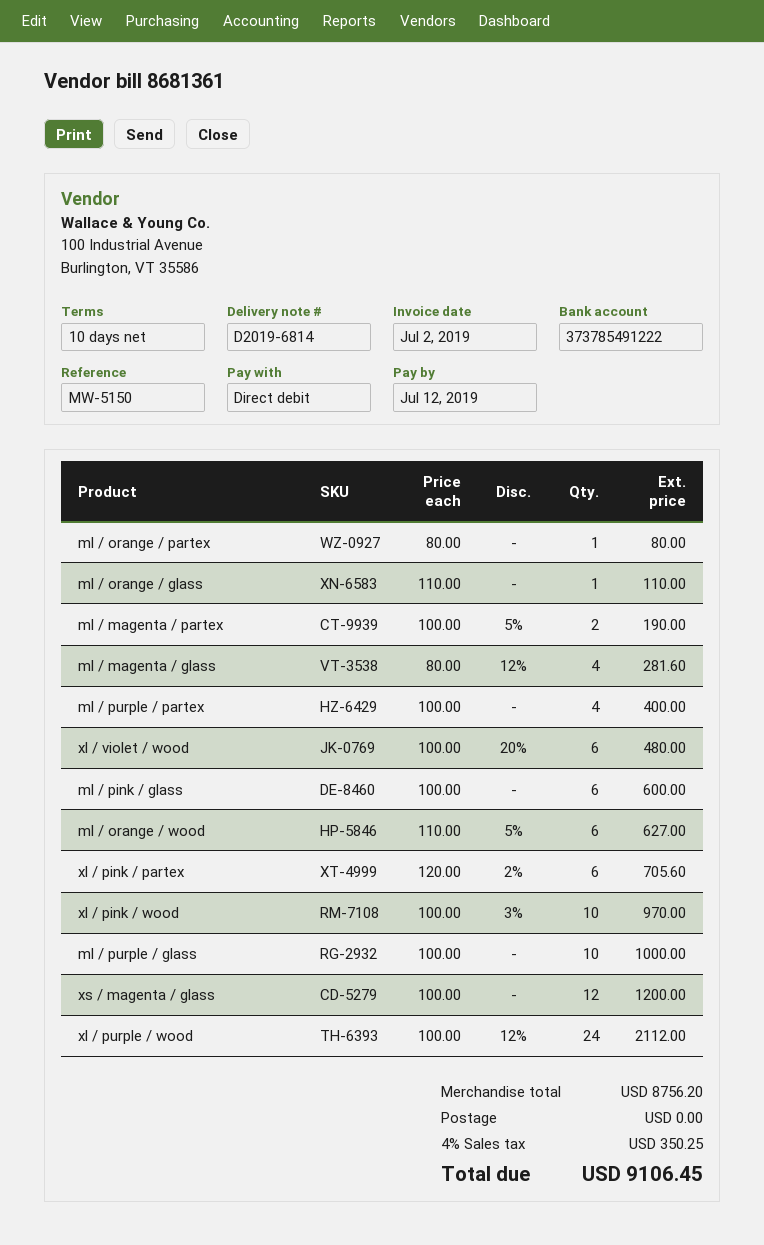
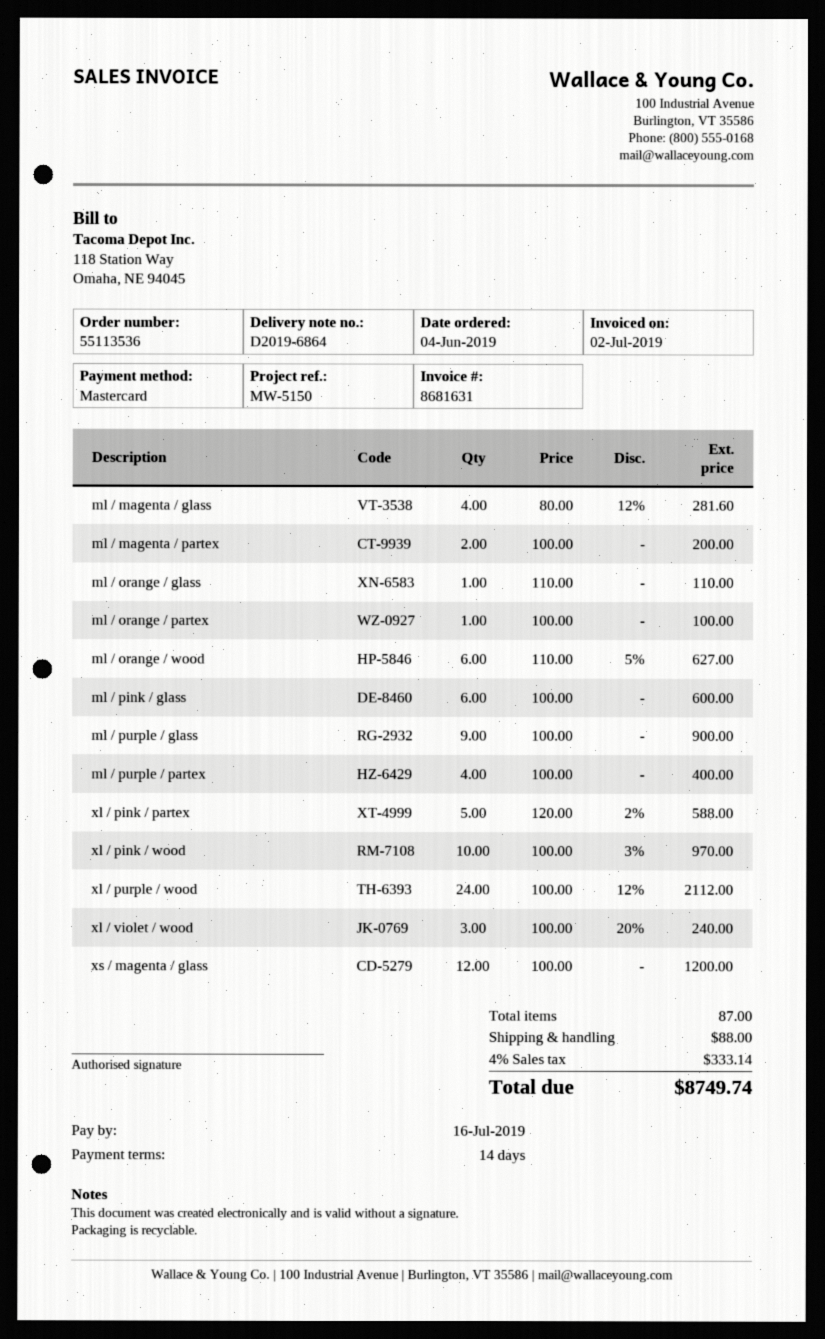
delivery note number: D2019-6814 -> D2019-6864
invoice number: 8681361 -> 8681631
payment terms: 10 days -> 14 days
due date: 2019-07-12 -> 2019-07-16
payment method: direct debit -> Mastercard
ml / orange / partex: 1 x 80.00 = 80.00 -> 1 x 100.00 = 100.00
ml / magenta / partex: 2 x 100.00 - 5% = 190.00 -> 2 x 100.00 = 200.00
xl / violet / wood: 6 x 100.00 - 20% = 480.00 -> 3 x 100.00 - 20% = 240.00
xl / pink / partex: 6 x 120.00 - 2% = 705.60 -> 5 x 120.00 - 2% = 588.00
ml / purple / glass: 10 x 100.00 = 1000.00 -> 9 x 100.00 = 900.00
shipping: 0.00 -> 88.00
tax: 4% = 350.25 -> 4% = 333.14
total: 9106.45 -> 8749.74

